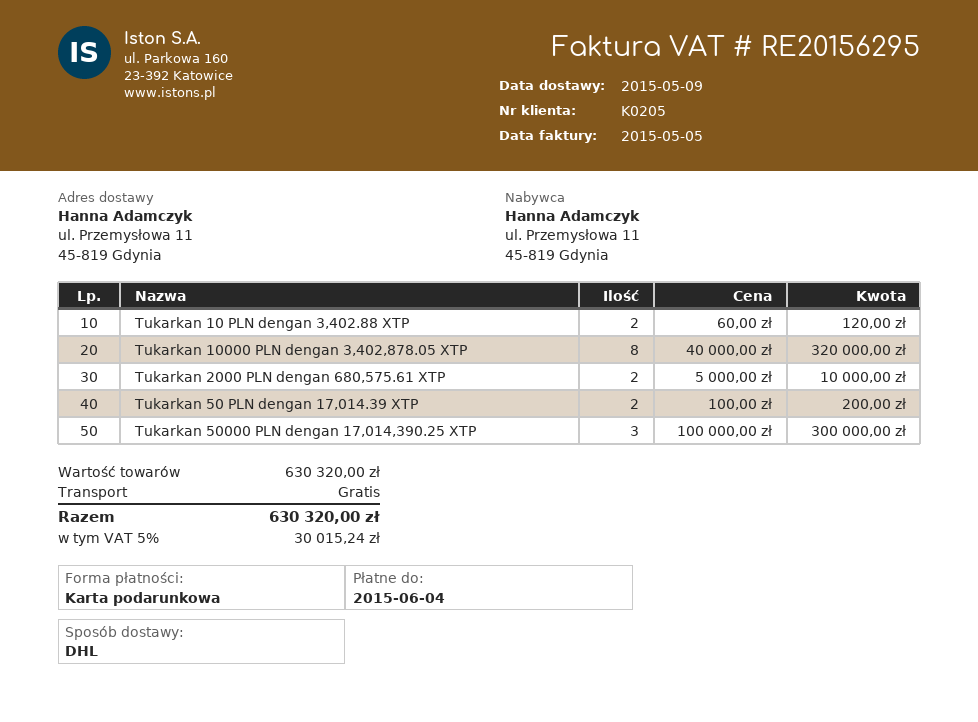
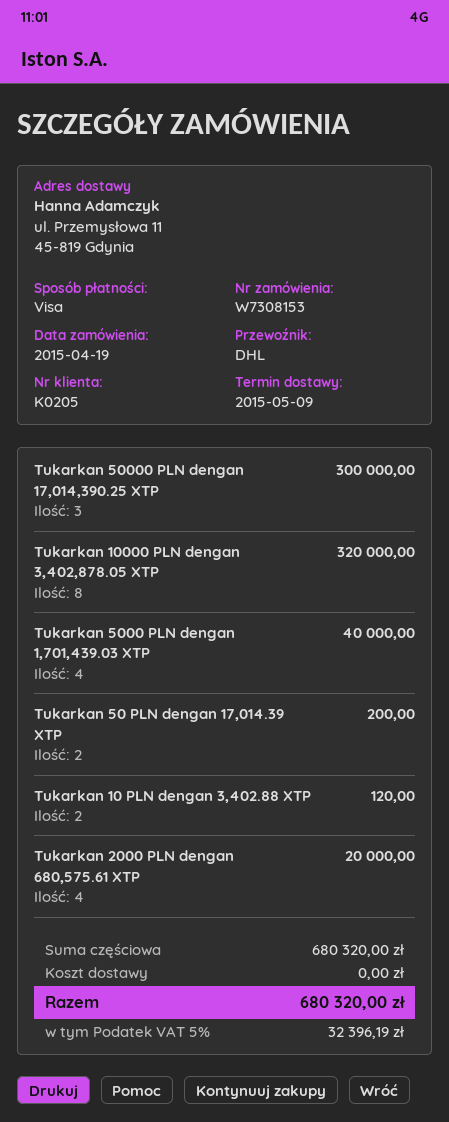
payment method: gift card -> Visa
Tukarkan 2000 PLN dengan 680,575.61 XTP: 2 for 10000.00 -> 4 for 20000.00
Tukarkan 5000 PLN dengan 1,701,439.03 XTP: none -> 4 for 40000.00
subtotal: 630320.00 -> 680320.00
tax: 5% = 30015.24 -> 5% = 32396.19
total: 630320.00 -> 680320.00

